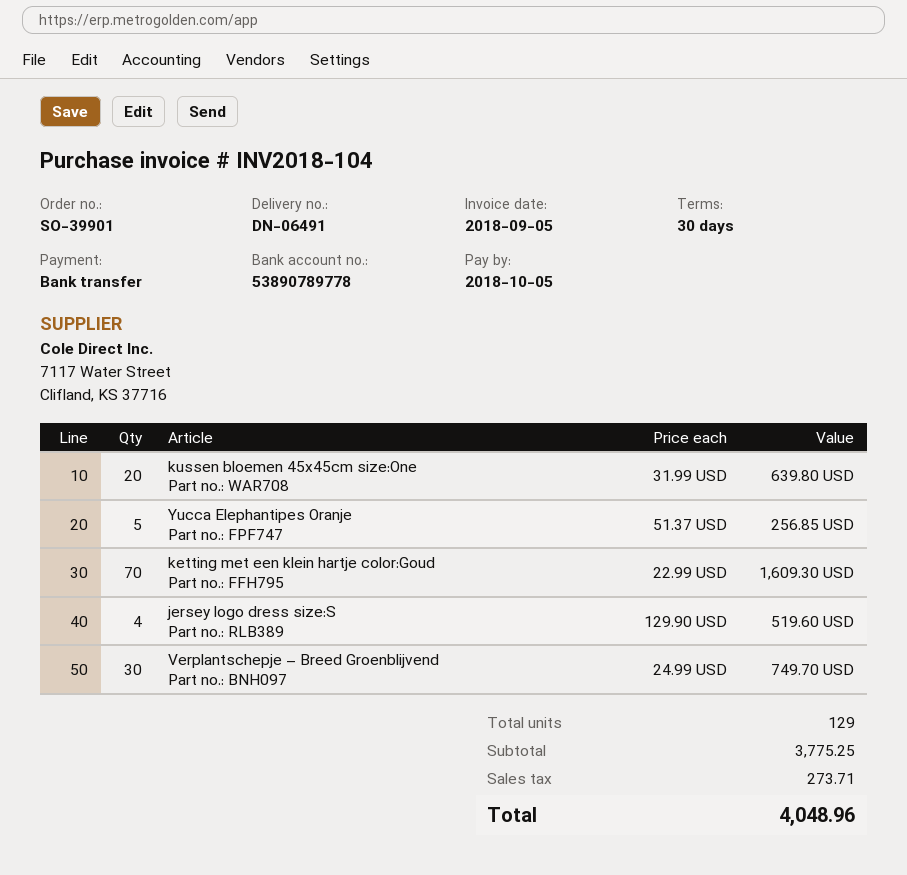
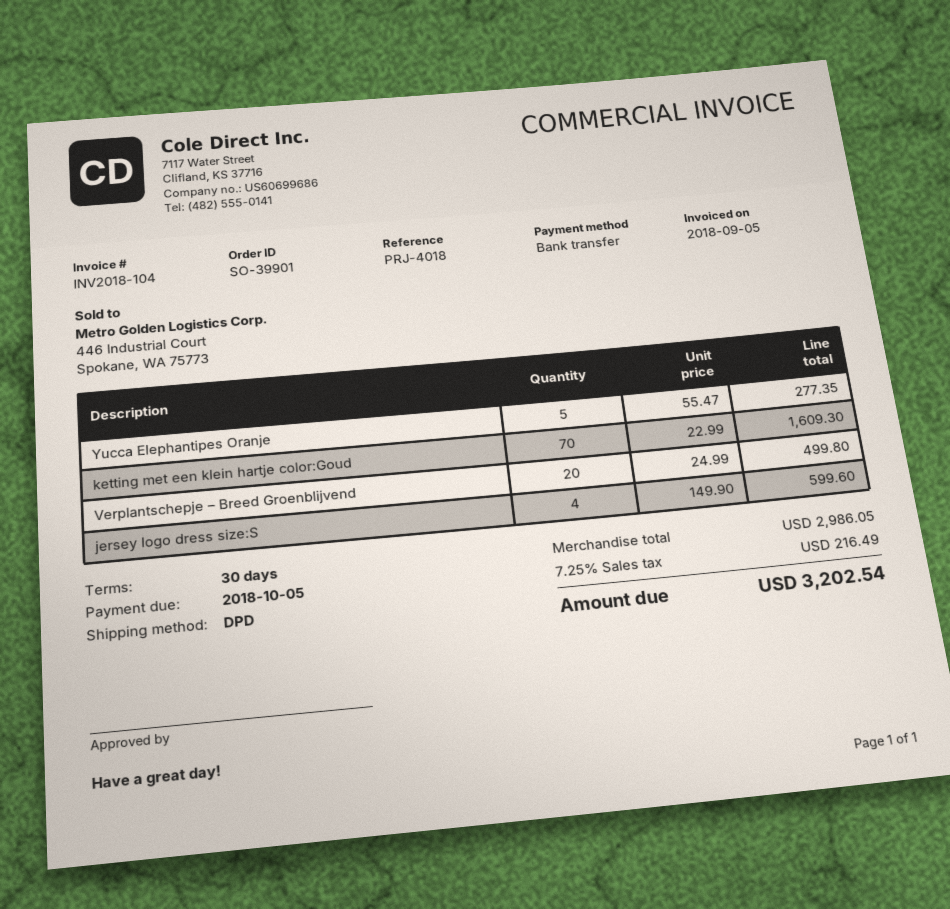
kussen bloemen 45x45cm size:One: 20 x 31.99 = 639.80 -> none
Yucca Elephantipes Oranje: 5 x 51.37 = 256.85 -> 5 x 55.47 = 277.35
jersey logo dress size:S: 4 x 129.90 = 519.60 -> 4 x 149.90 = 599.60
Verplantschepje – Breed Groenblijvend: 30 x 24.99 = 749.70 -> 20 x 24.99 = 499.80
subtotal: 3775.25 -> 2986.05
tax: 273.71 -> 216.49
total: 4048.96 -> 3202.54

